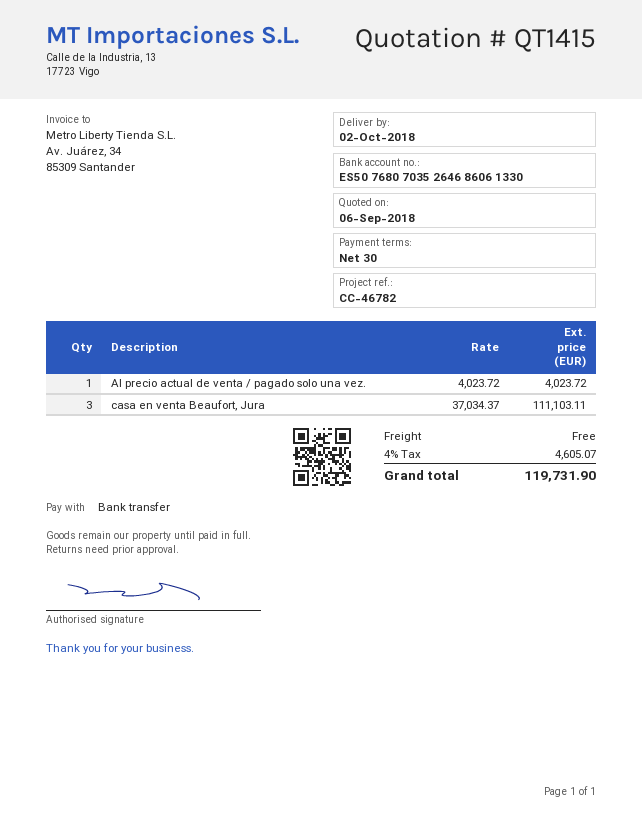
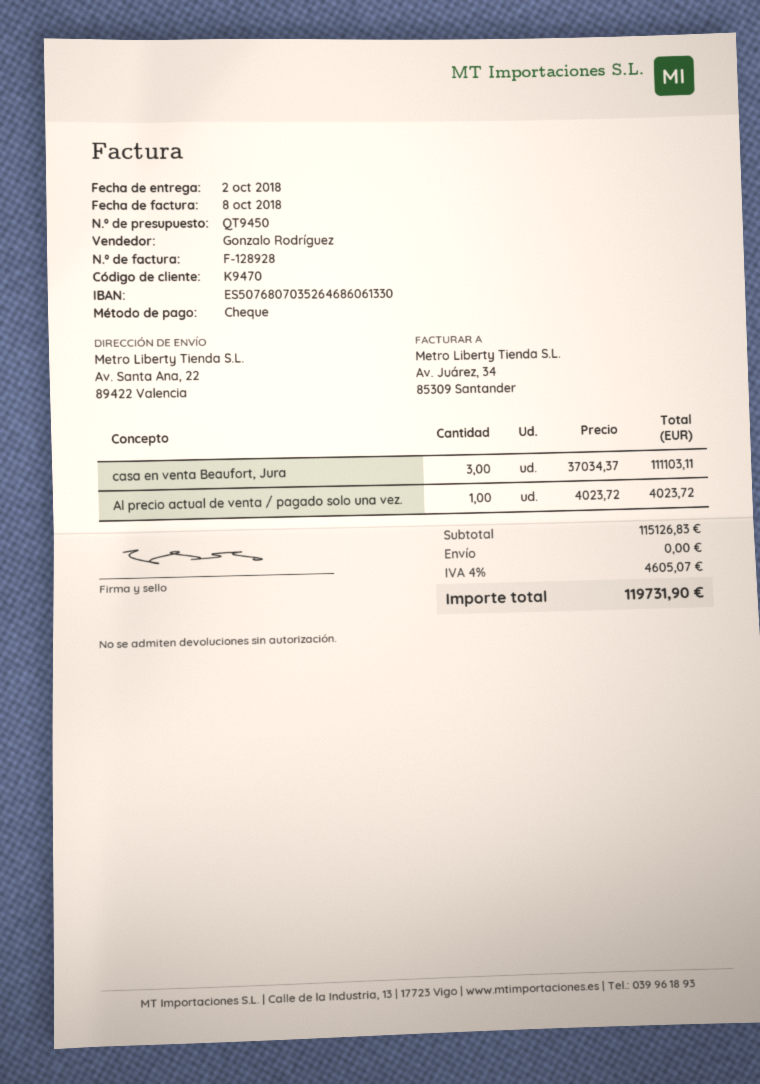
quote number: QT1415 -> QT9450
payment method: bank transfer -> cheque

